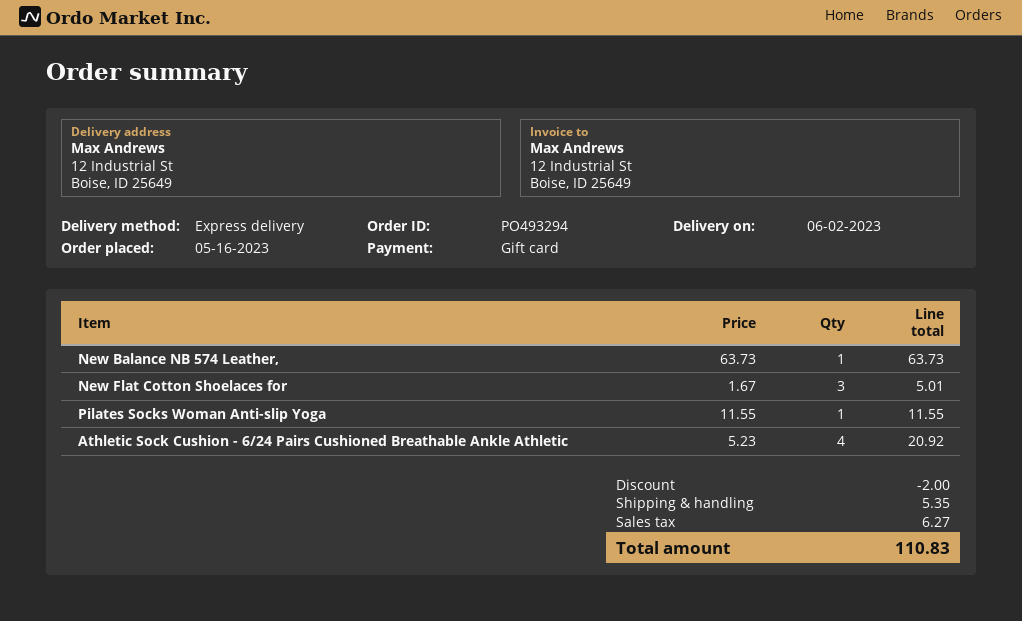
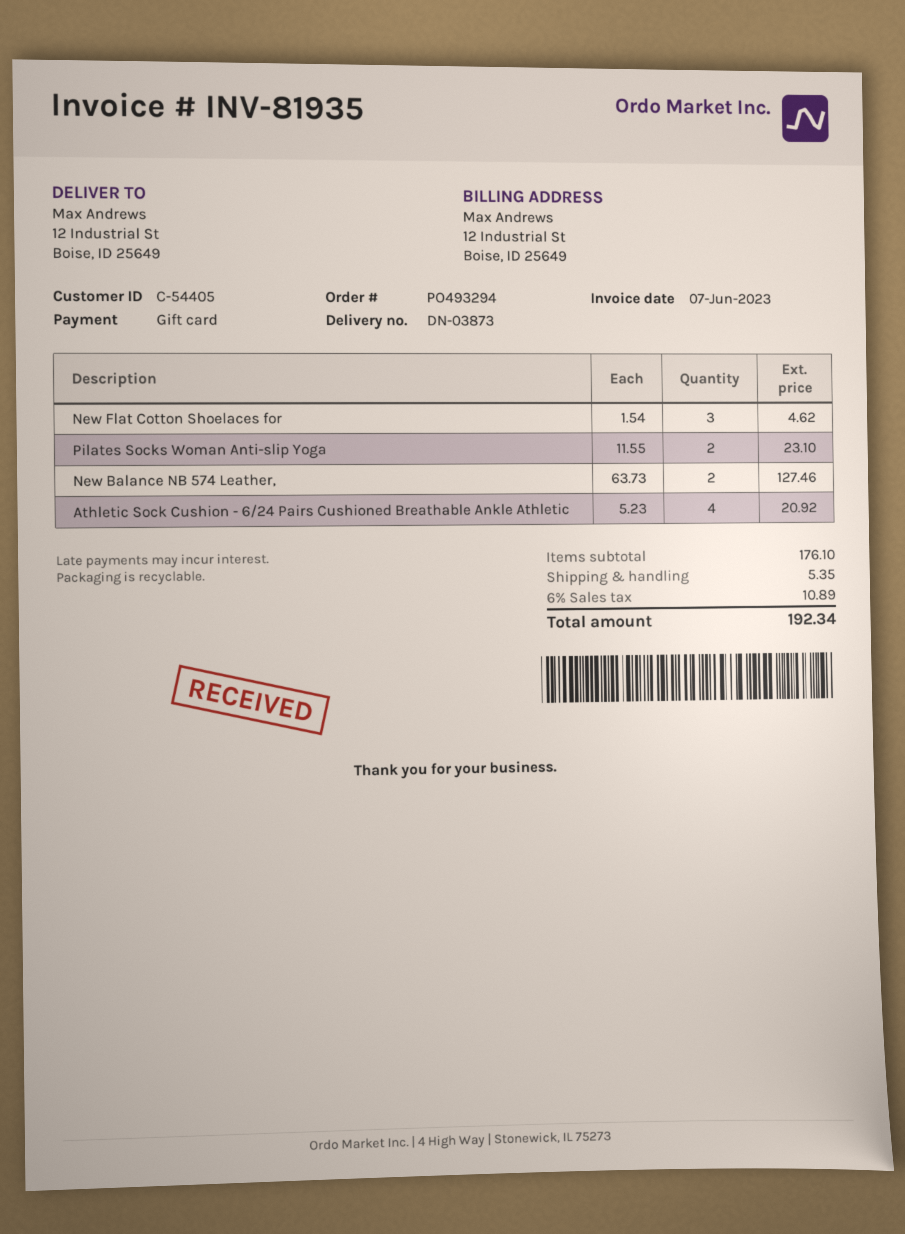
New Balance NB 574 Leather,: 1 x 63.73 = 63.73 -> 2 x 63.73 = 127.46
New Flat Cotton Shoelaces for: 3 x 1.67 = 5.01 -> 3 x 1.54 = 4.62
Pilates Socks Woman Anti-slip Yoga: 1 x 11.55 = 11.55 -> 2 x 11.55 = 23.10
discount: 2.00 -> none
tax: 6.27 -> 10.89
total: 110.83 -> 192.34

